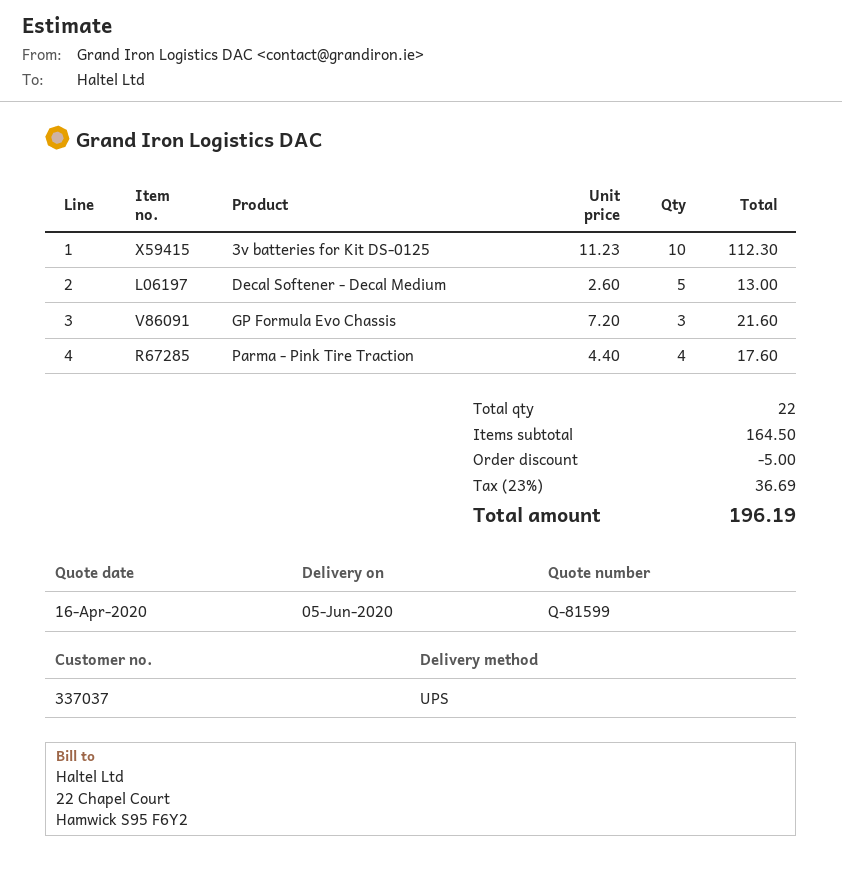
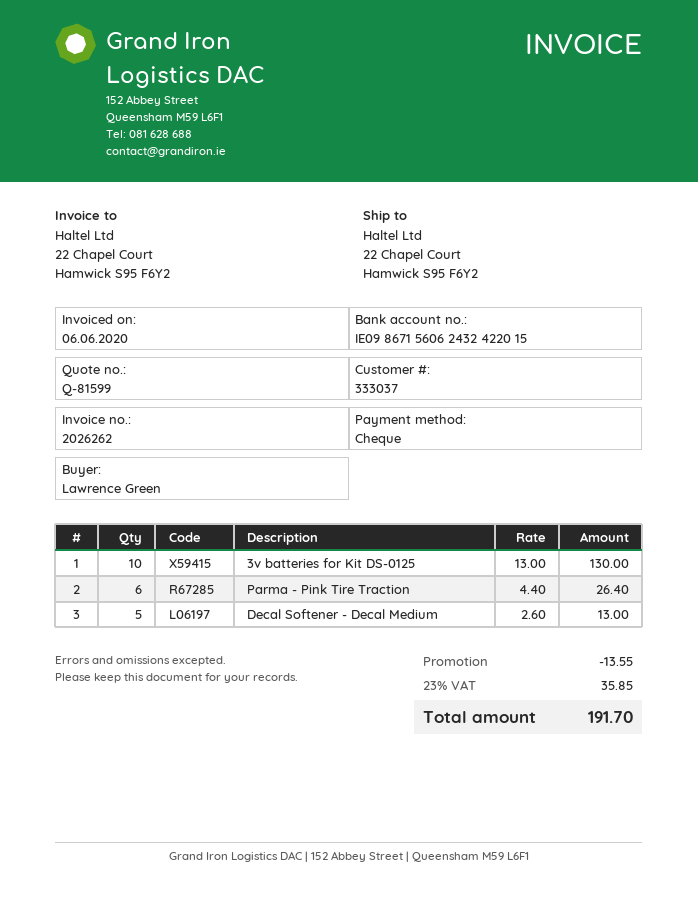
customer number: 337037 -> 333037
3v batteries for Kit DS-0125: 10 x 11.23 = 112.30 -> 10 x 13.00 = 130.00
GP Formula Evo Chassis: 3 x 7.20 = 21.60 -> none
Parma - Pink Tire Traction: 4 x 4.40 = 17.60 -> 6 x 4.40 = 26.40
discount: 5.00 -> 13.55
tax: 23% = 36.69 -> 23% = 35.85
total: 196.19 -> 191.70

